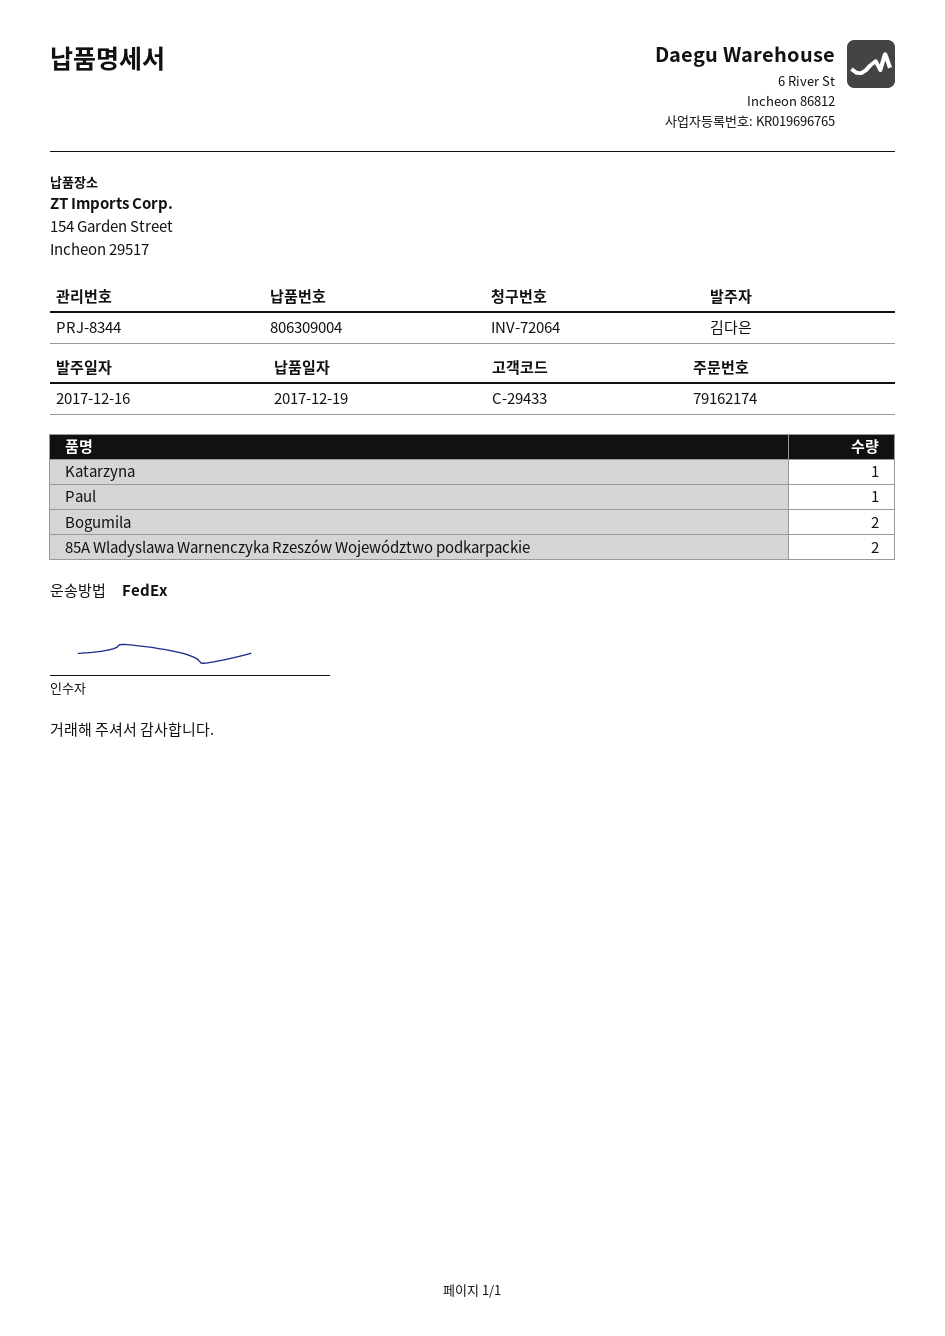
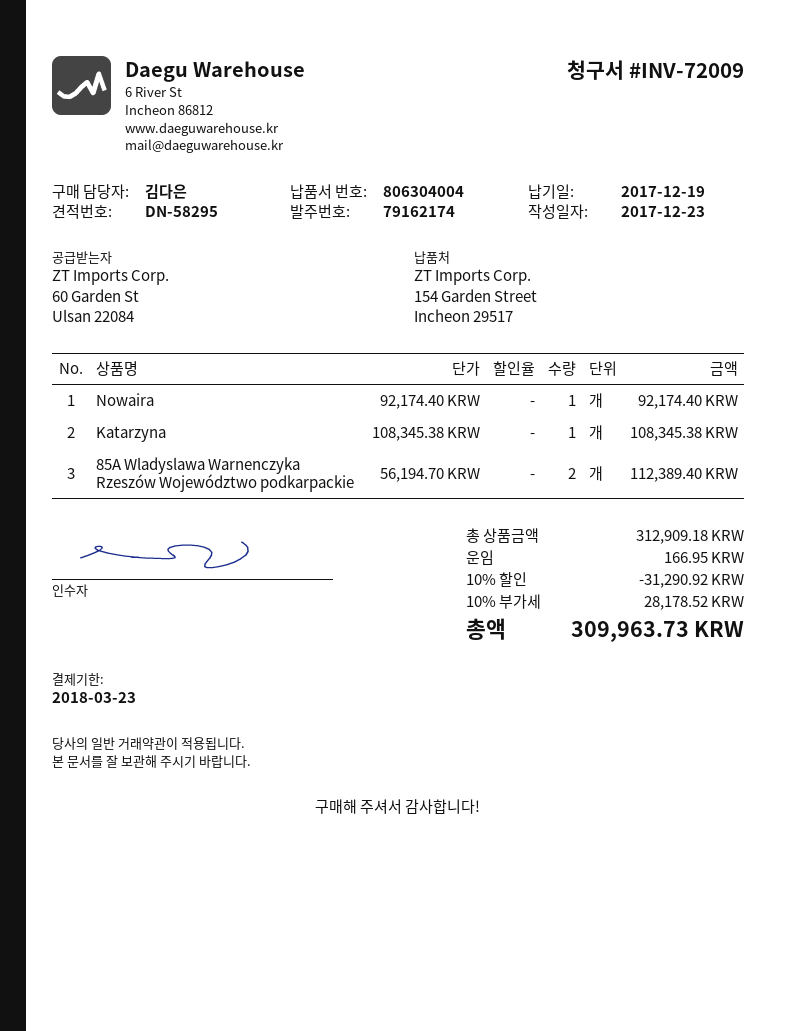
delivery note number: 806309004 -> 806304004
invoice number: INV-72064 -> INV-72009
Paul: 1 -> none
Bogumila: 2 -> none
Nowaira: none -> 1

